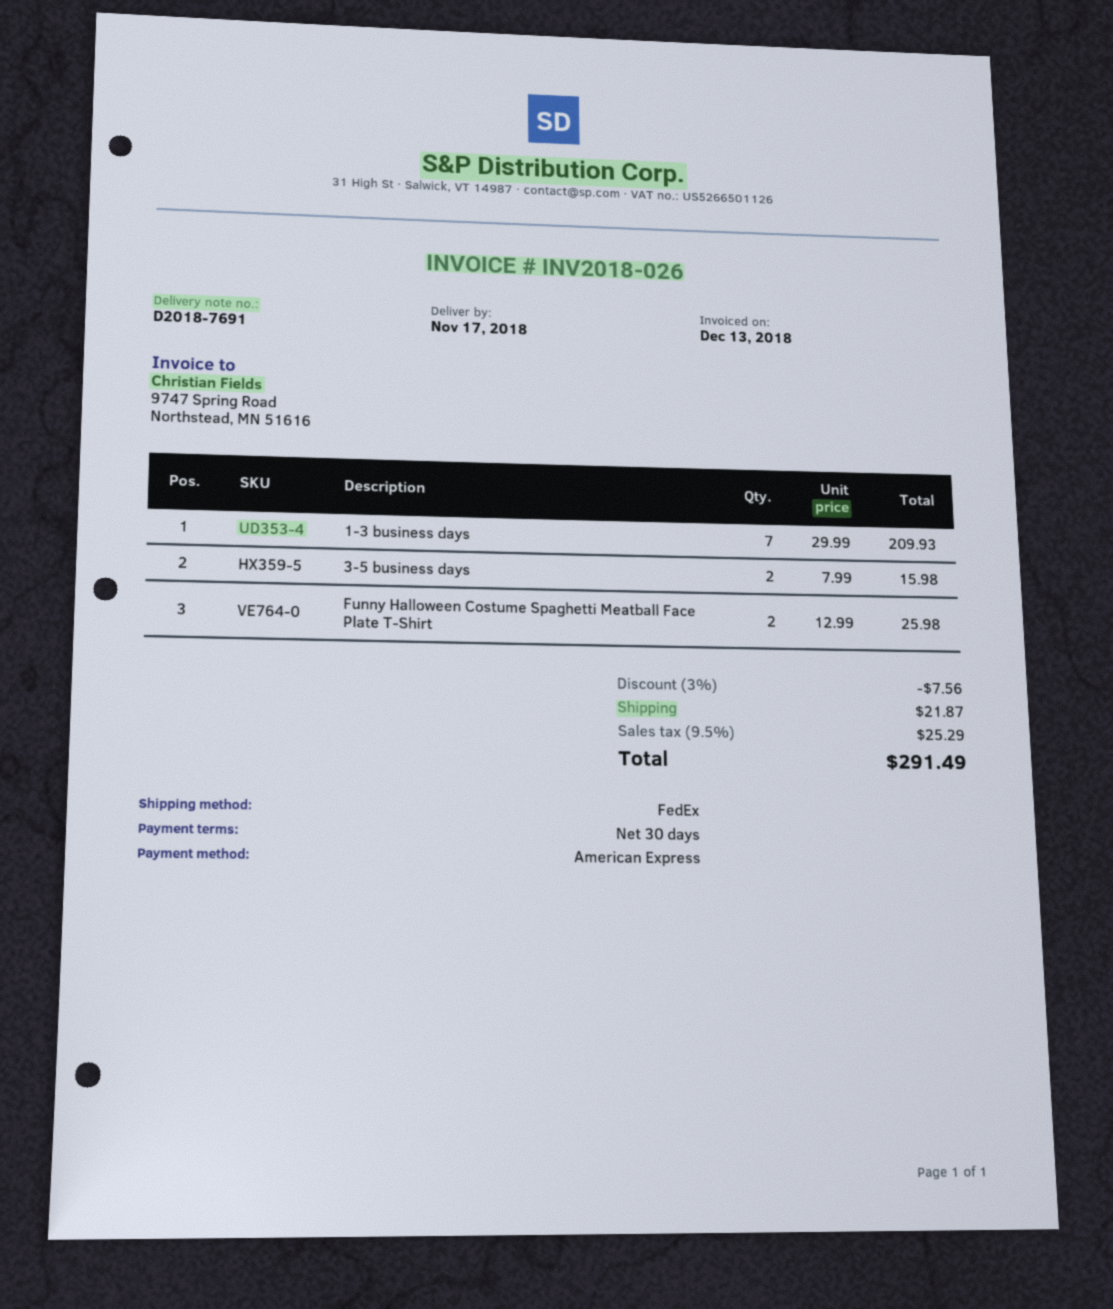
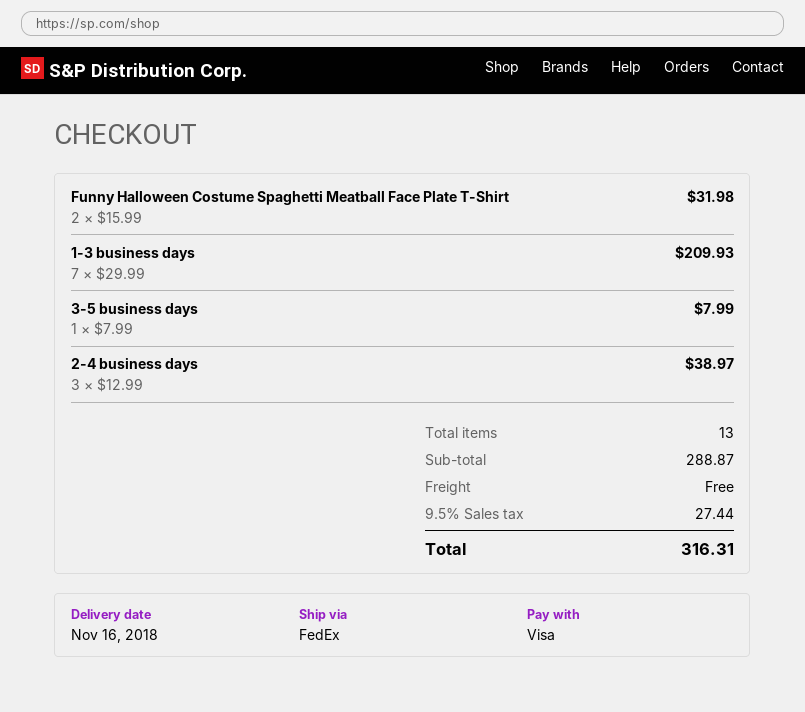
delivery date: 2018-11-17 -> 2018-11-16
payment method: American Express -> Visa
3-5 business days: 2 x 7.99 = 15.98 -> 1 x 7.99 = 7.99
Funny Halloween Costume Spaghetti Meatball Face Plate T-Shirt: 2 x 12.99 = 25.98 -> 2 x 15.99 = 31.98
2-4 business days: none -> 3 x 12.99 = 38.97
discount: 3% = 7.56 -> none
shipping: 21.87 -> 0.00
tax: 9.5% = 25.29 -> 9.5% = 27.44
total: 291.49 -> 316.31

